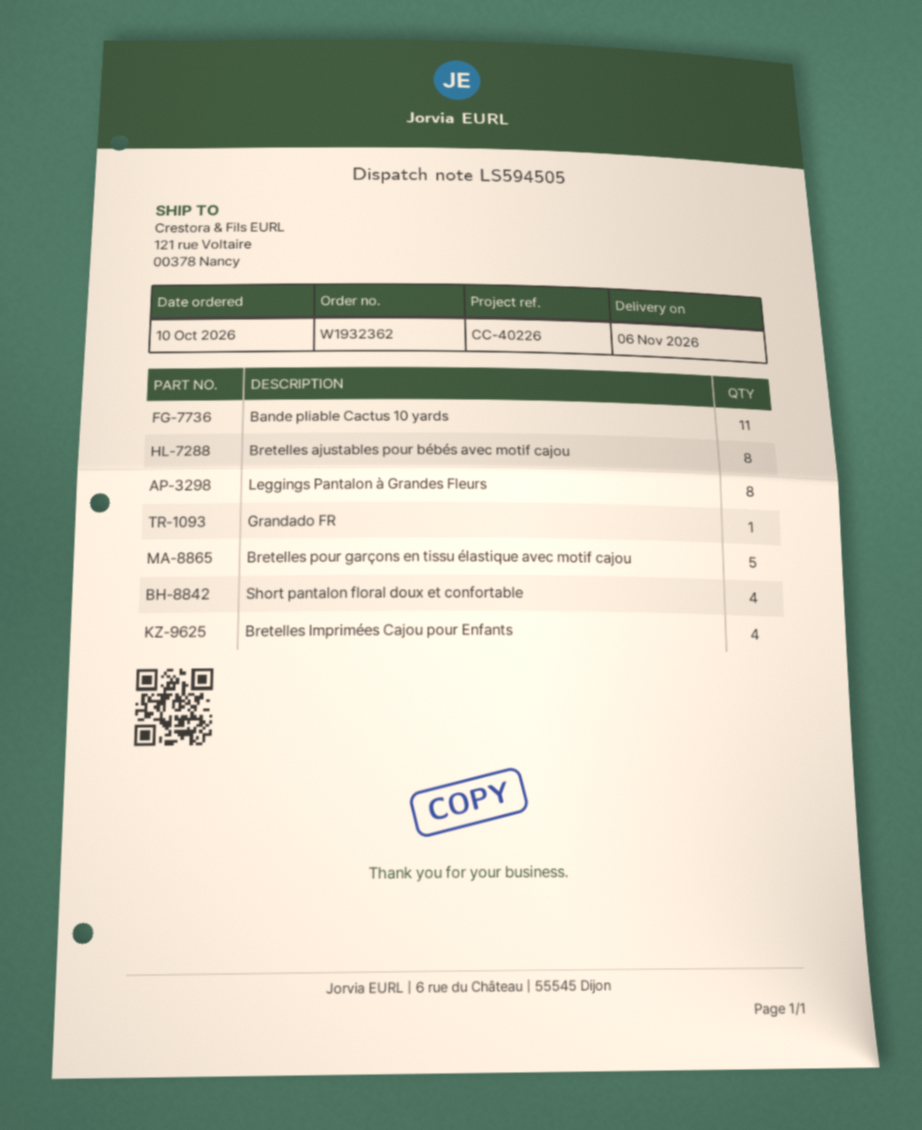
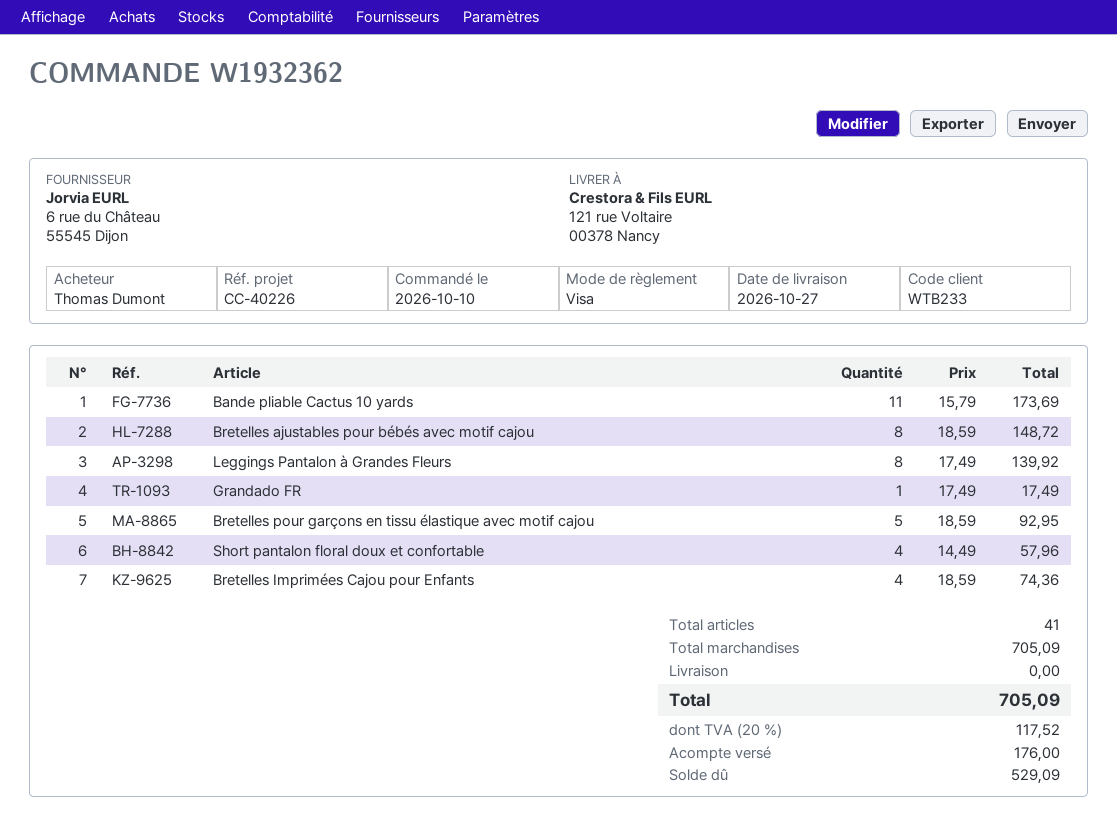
delivery date: 2026-11-06 -> 2026-10-27

